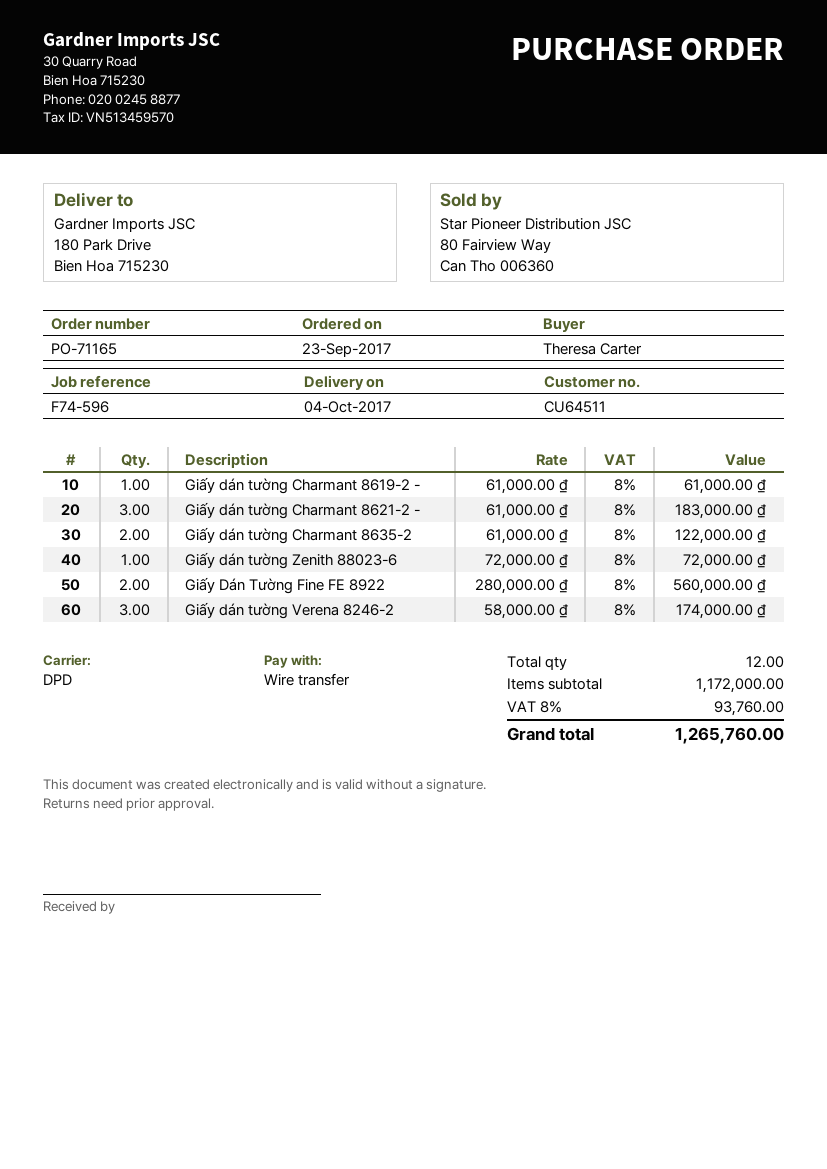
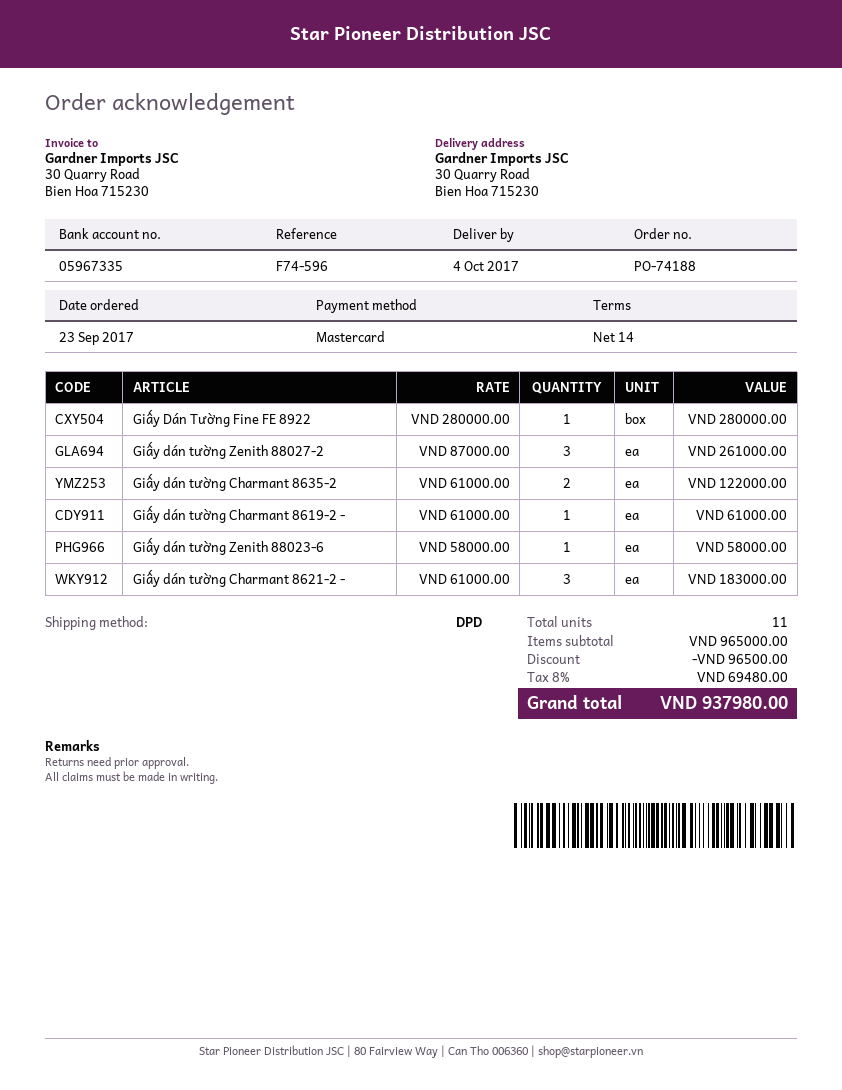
order number: PO-71165 -> PO-74188
payment method: bank transfer -> Mastercard
ship to: 180 Park Drive, Bien Hoa 715230 -> 30 Quarry Road, Bien Hoa 715230
Giấy dán tường Zenith 88023-6: 1 x 72000.00 = 72000.00 -> 1 x 58000.00 = 58000.00
Giấy Dán Tường Fine FE 8922: 2 x 280000.00 = 560000.00 -> 1 x 280000.00 = 280000.00
Giấy dán tường Verena 8246-2: 3 x 58000.00 = 174000.00 -> none
Giấy dán tường Zenith 88027-2: none -> 3 x 87000.00 = 261000.00
total quantity: 12 -> 11
subtotal: 1172000.00 -> 965000.00
discount: none -> 96500.00
tax: 8% = 93760.00 -> 8% = 69480.00
total: 1265760.00 -> 937980.00

